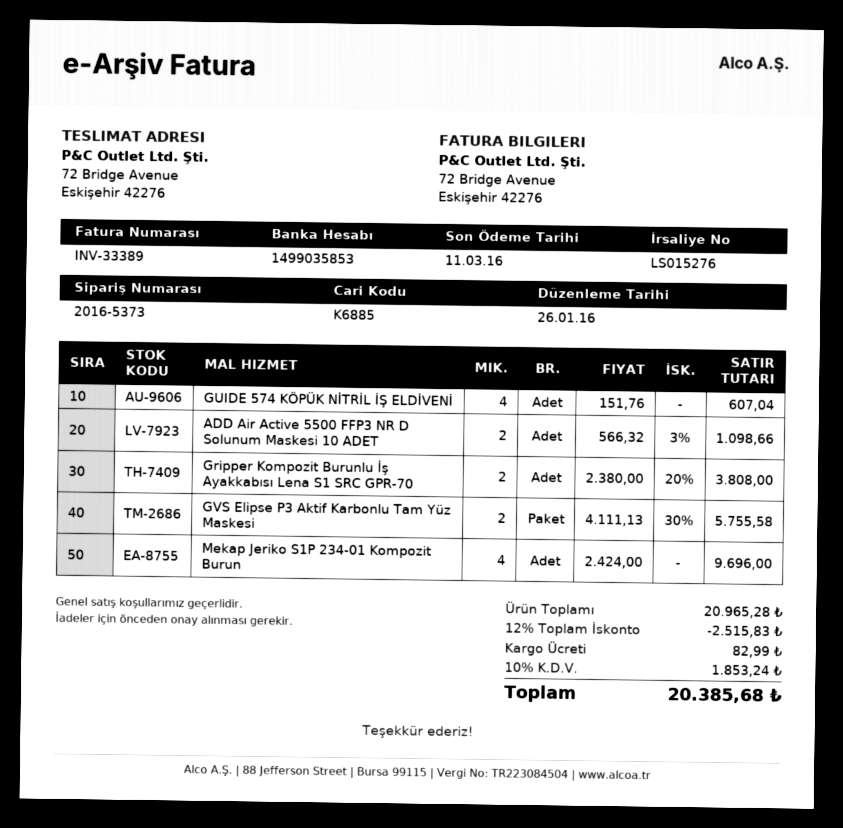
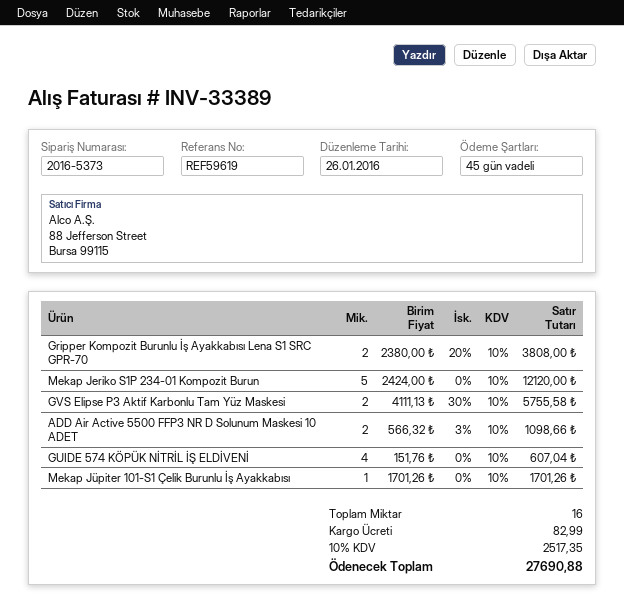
Mekap Jeriko S1P 234-01 Kompozit Burun: 4 x 2424.00 = 9696.00 -> 5 x 2424.00 = 12120.00
Mekap Jüpiter 101-S1 Çelik Burunlu İş Ayakkabısı: none -> 1 x 1701.26 = 1701.26
discount: 12% = 2515.83 -> none
tax: 10% = 1853.24 -> 10% = 2517.35
total: 20385.68 -> 27690.88

